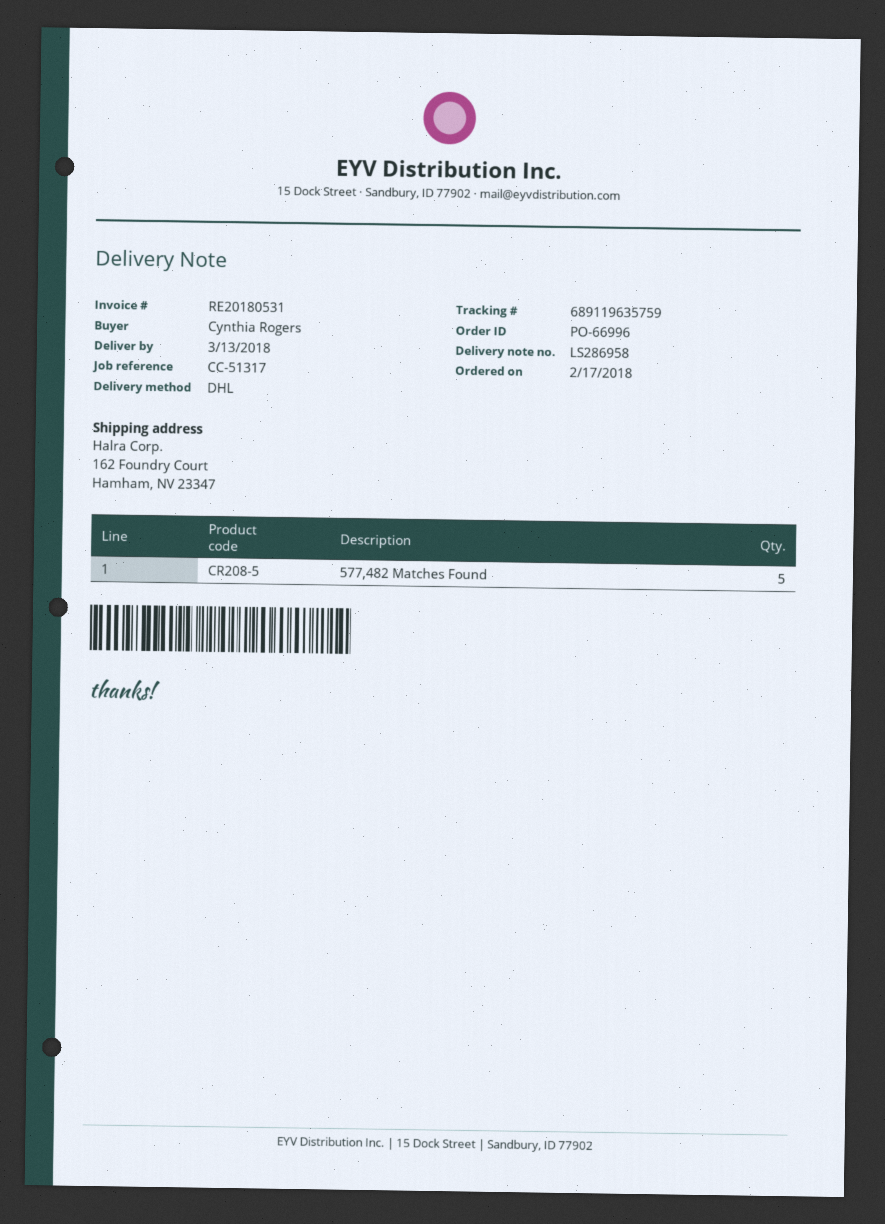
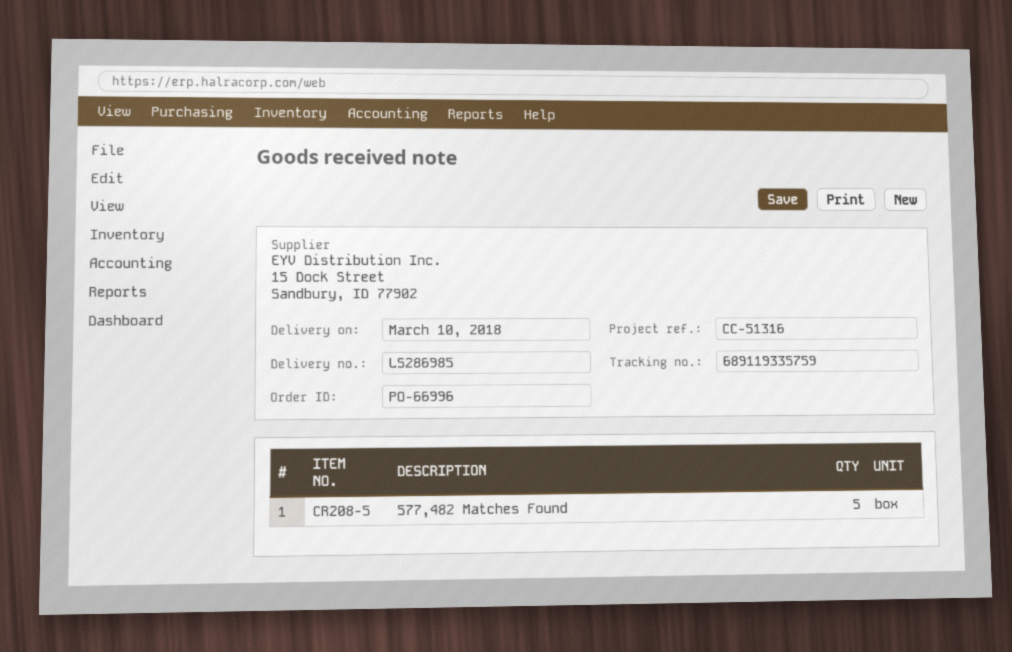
delivery note number: LS286958 -> LS286985
delivery date: 2018-03-13 -> 2018-03-10
reference: CC-51317 -> CC-51316
tracking number: 689119635759 -> 689119335759

